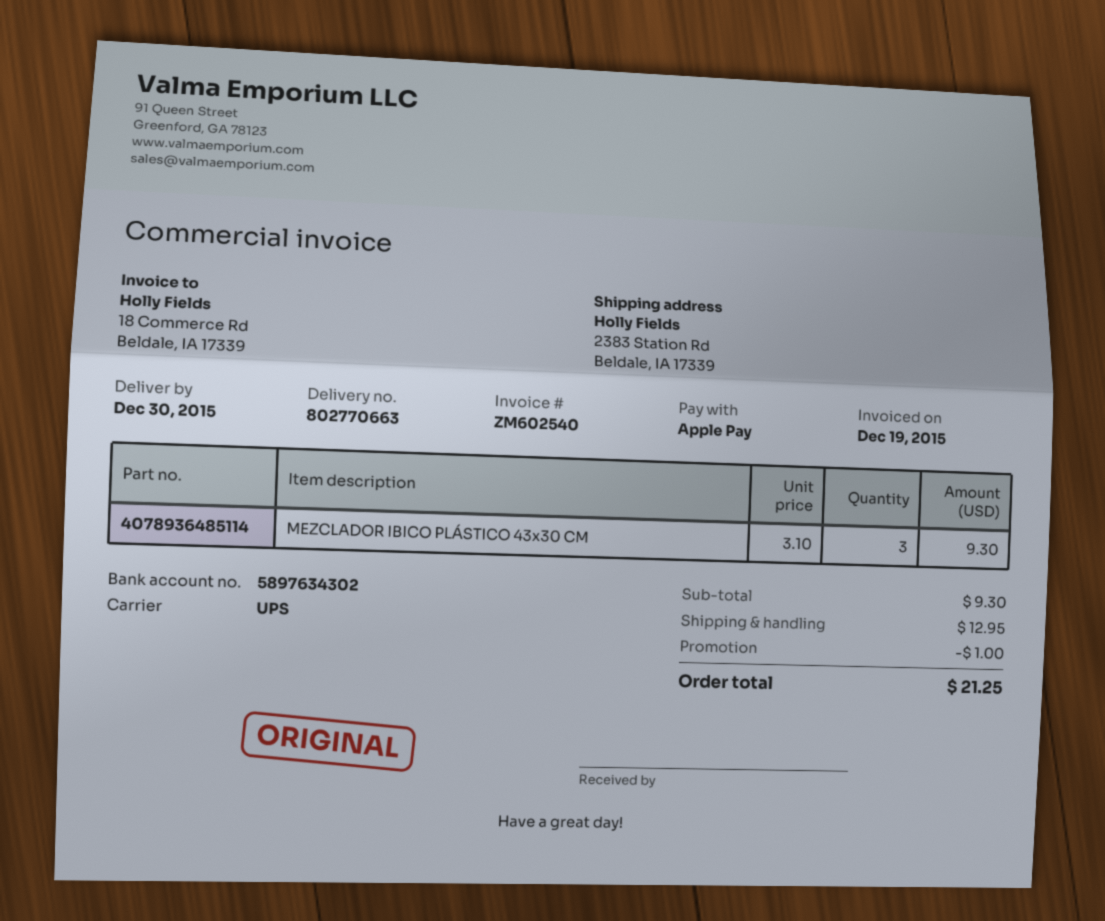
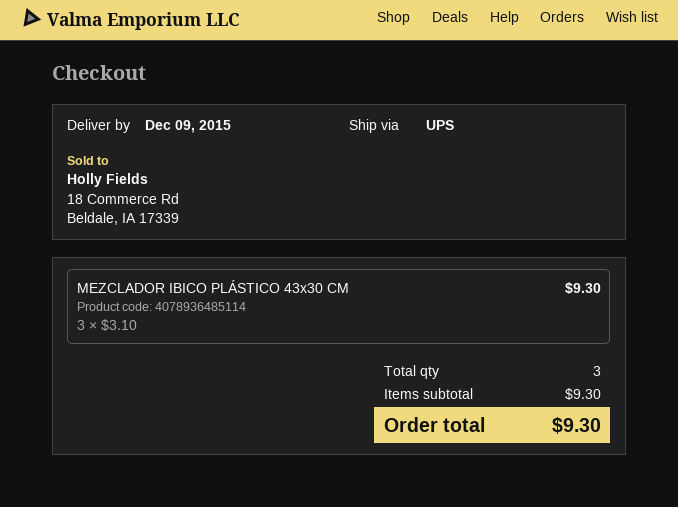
delivery date: 2015-12-30 -> 2015-12-09
discount: 1.00 -> none
shipping: 12.95 -> none
total: 21.25 -> 9.30

